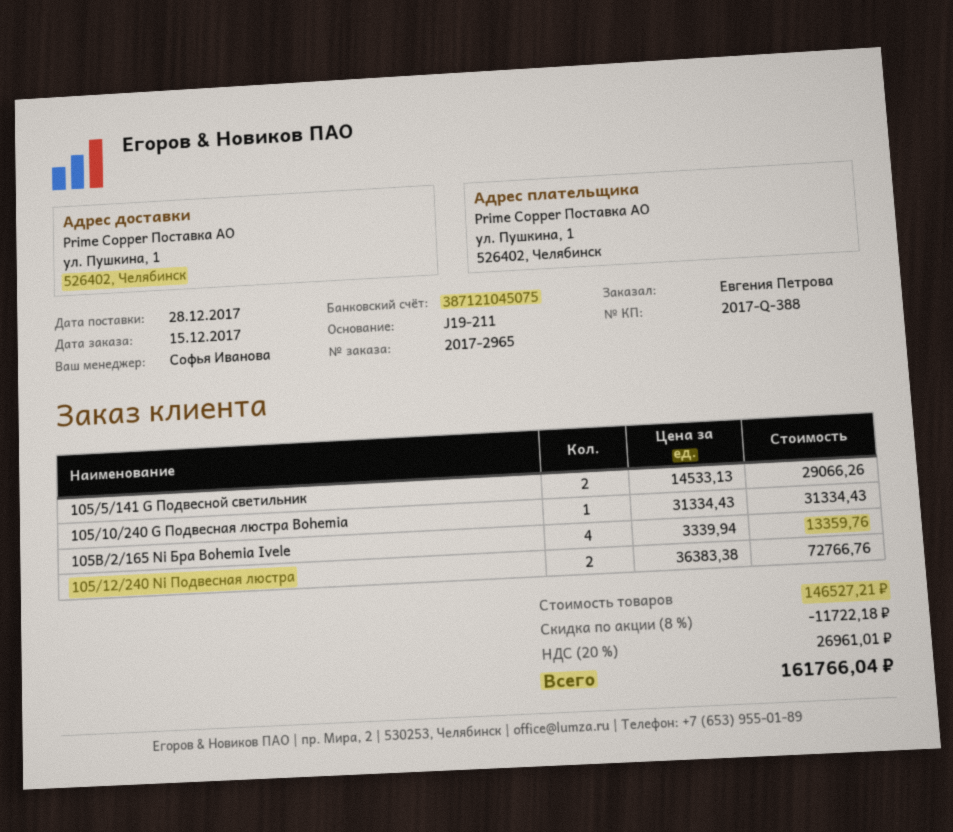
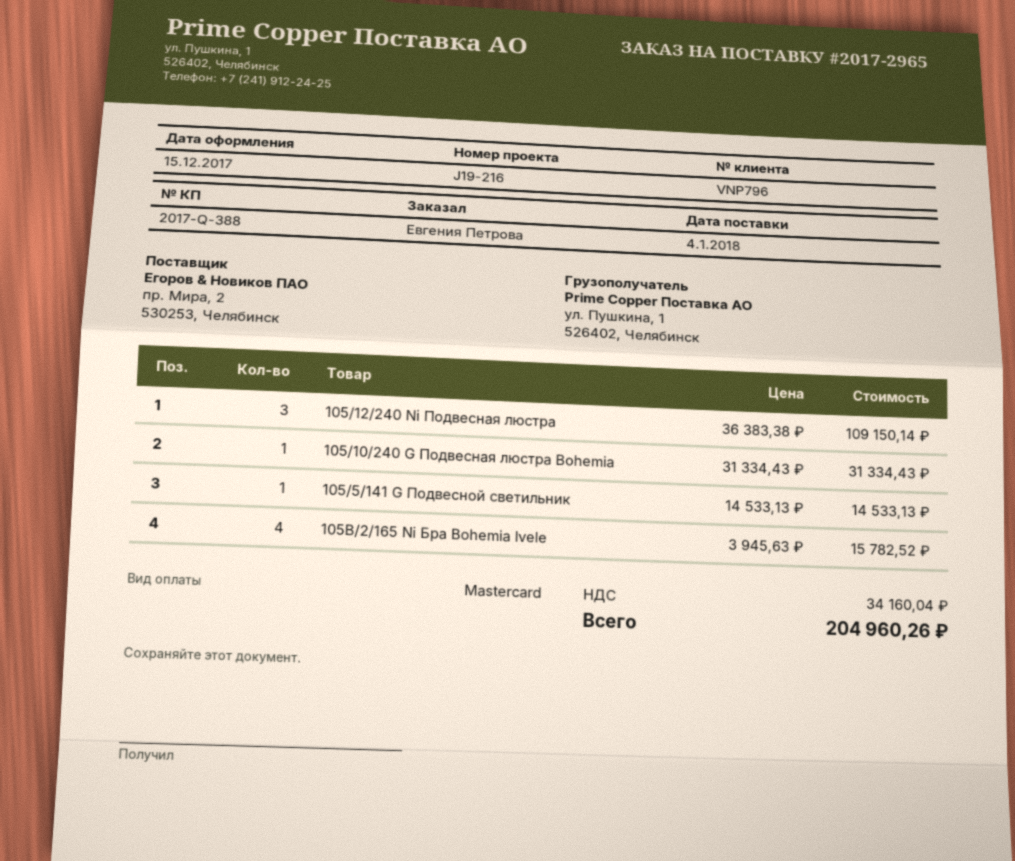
delivery date: 2017-12-28 -> 2018-01-04
reference: J19-211 -> J19-216
105/5/141 G Подвесной светильник: 2 x 14533.13 = 29066.26 -> 1 x 14533.13 = 14533.13
105B/2/165 Ni Бра Bohemia Ivele: 4 x 3339.94 = 13359.76 -> 4 x 3945.63 = 15782.52
105/12/240 Ni Подвесная люстра: 2 x 36383.38 = 72766.76 -> 3 x 36383.38 = 109150.14
discount: 8% = 11722.18 -> none
tax: 26961.01 -> 34160.04
total: 161766.04 -> 204960.26

